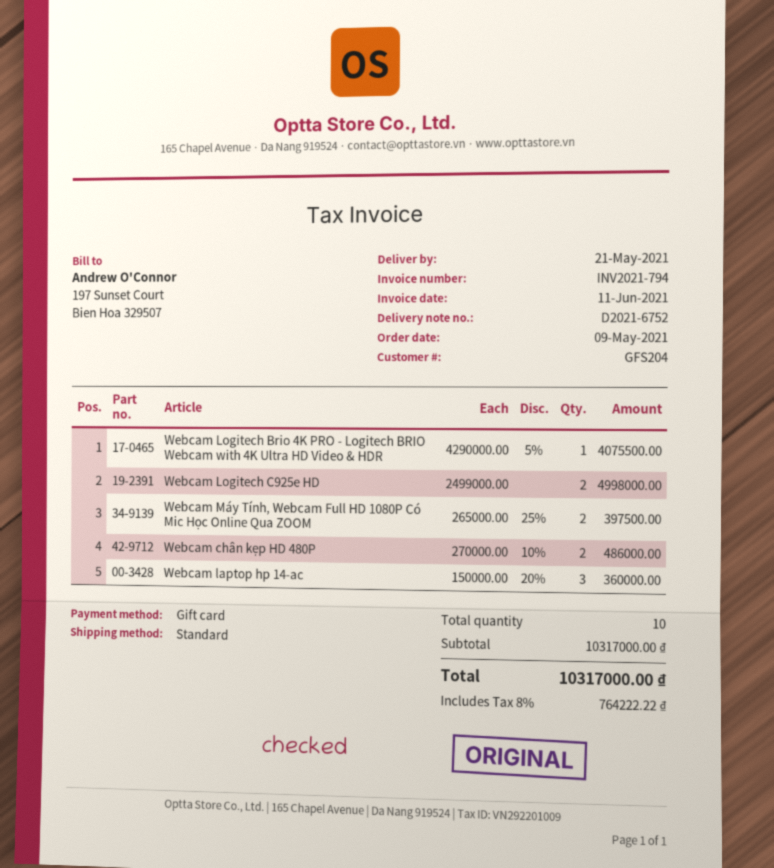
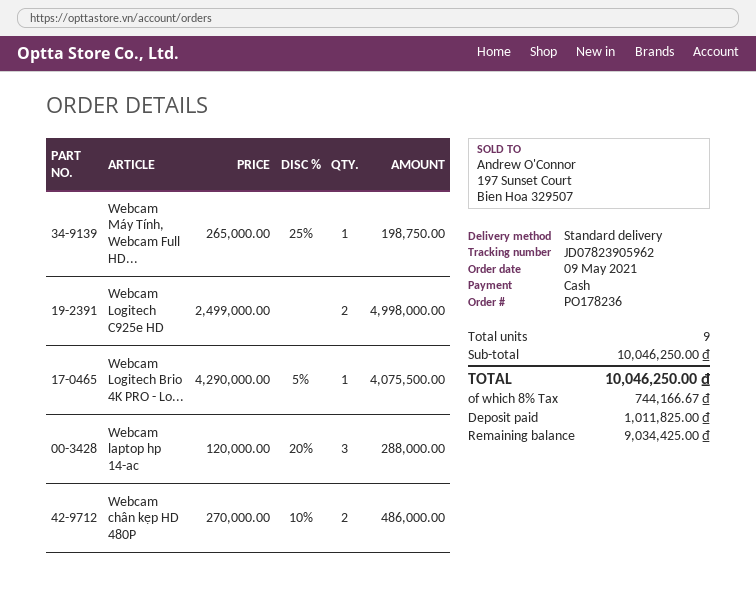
payment method: gift card -> cash
Webcam Máy Tính, Webcam Full HD 1080P Có Mic Học Online Qua ZOOM: 2 x 265000.00 - 25% = 397500.00 -> 1 x 265000.00 - 25% = 198750.00
Webcam laptop hp 14-ac: 3 x 150000.00 - 20% = 360000.00 -> 3 x 120000.00 - 20% = 288000.00
total quantity: 10 -> 9
subtotal: 10317000.00 -> 10046250.00
tax: 8% = 764222.22 -> 8% = 744166.67
total: 10317000.00 -> 10046250.00

